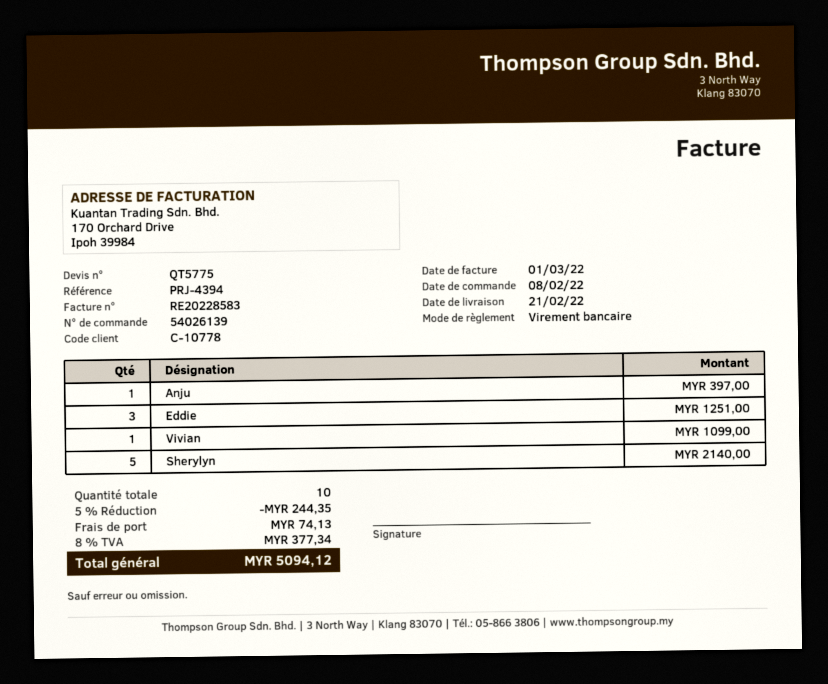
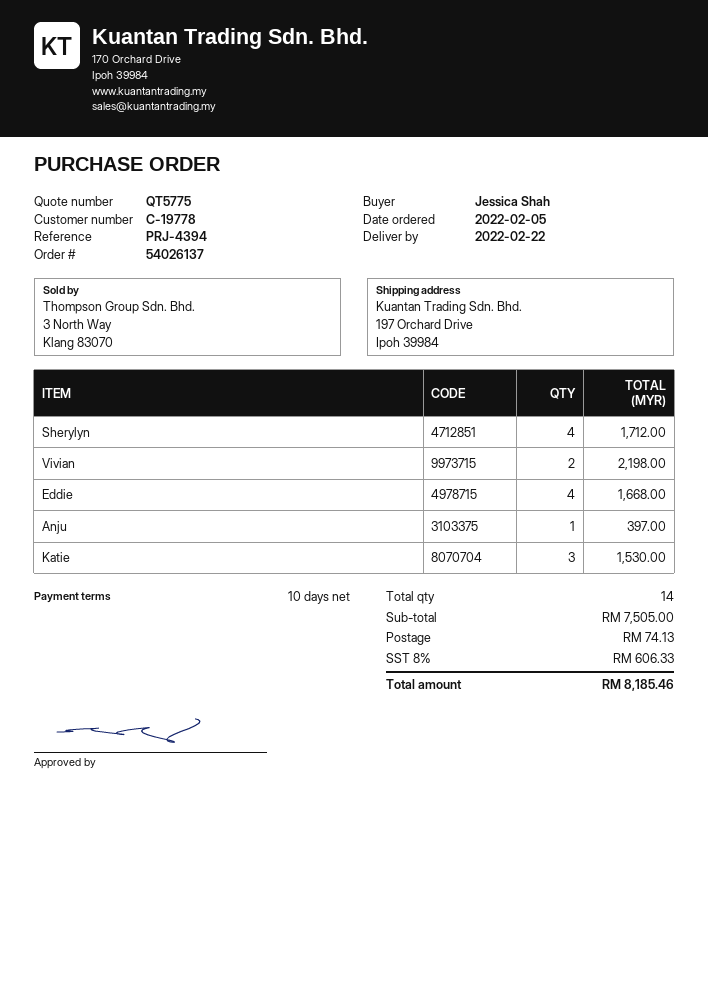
order number: 54026139 -> 54026137
order date: 2022-02-08 -> 2022-02-05
delivery date: 2022-02-21 -> 2022-02-22
customer number: C-10778 -> C-19778
Eddie: 3 for 1251.00 -> 4 for 1668.00
Vivian: 1 for 1099.00 -> 2 for 2198.00
Sherylyn: 5 for 2140.00 -> 4 for 1712.00
Katie: none -> 3 for 1530.00
total quantity: 10 -> 14
discount: 5% = 244.35 -> none
tax: 8% = 377.34 -> 8% = 606.33
total: 5094.12 -> 8185.46

